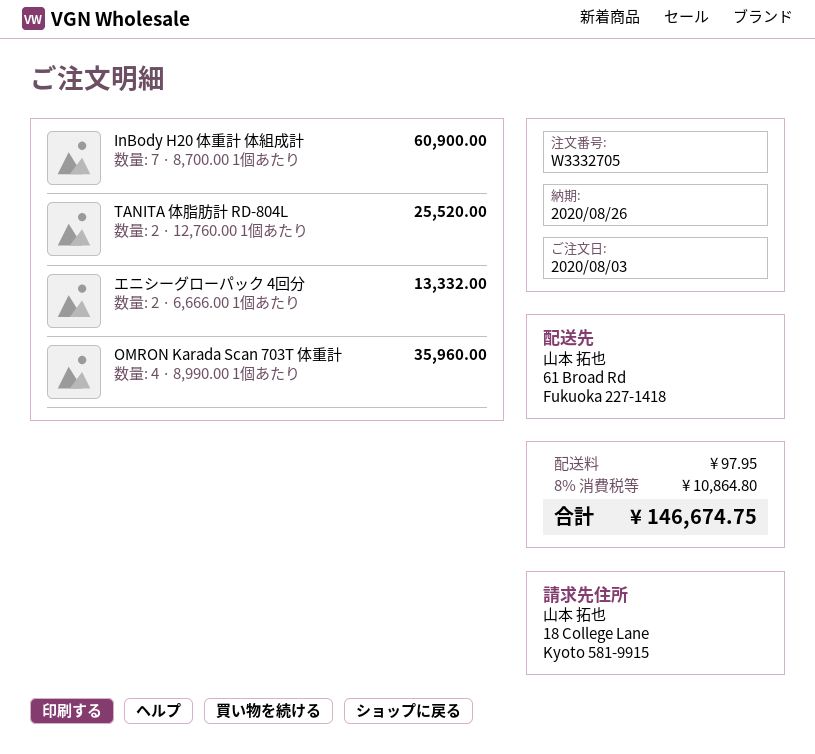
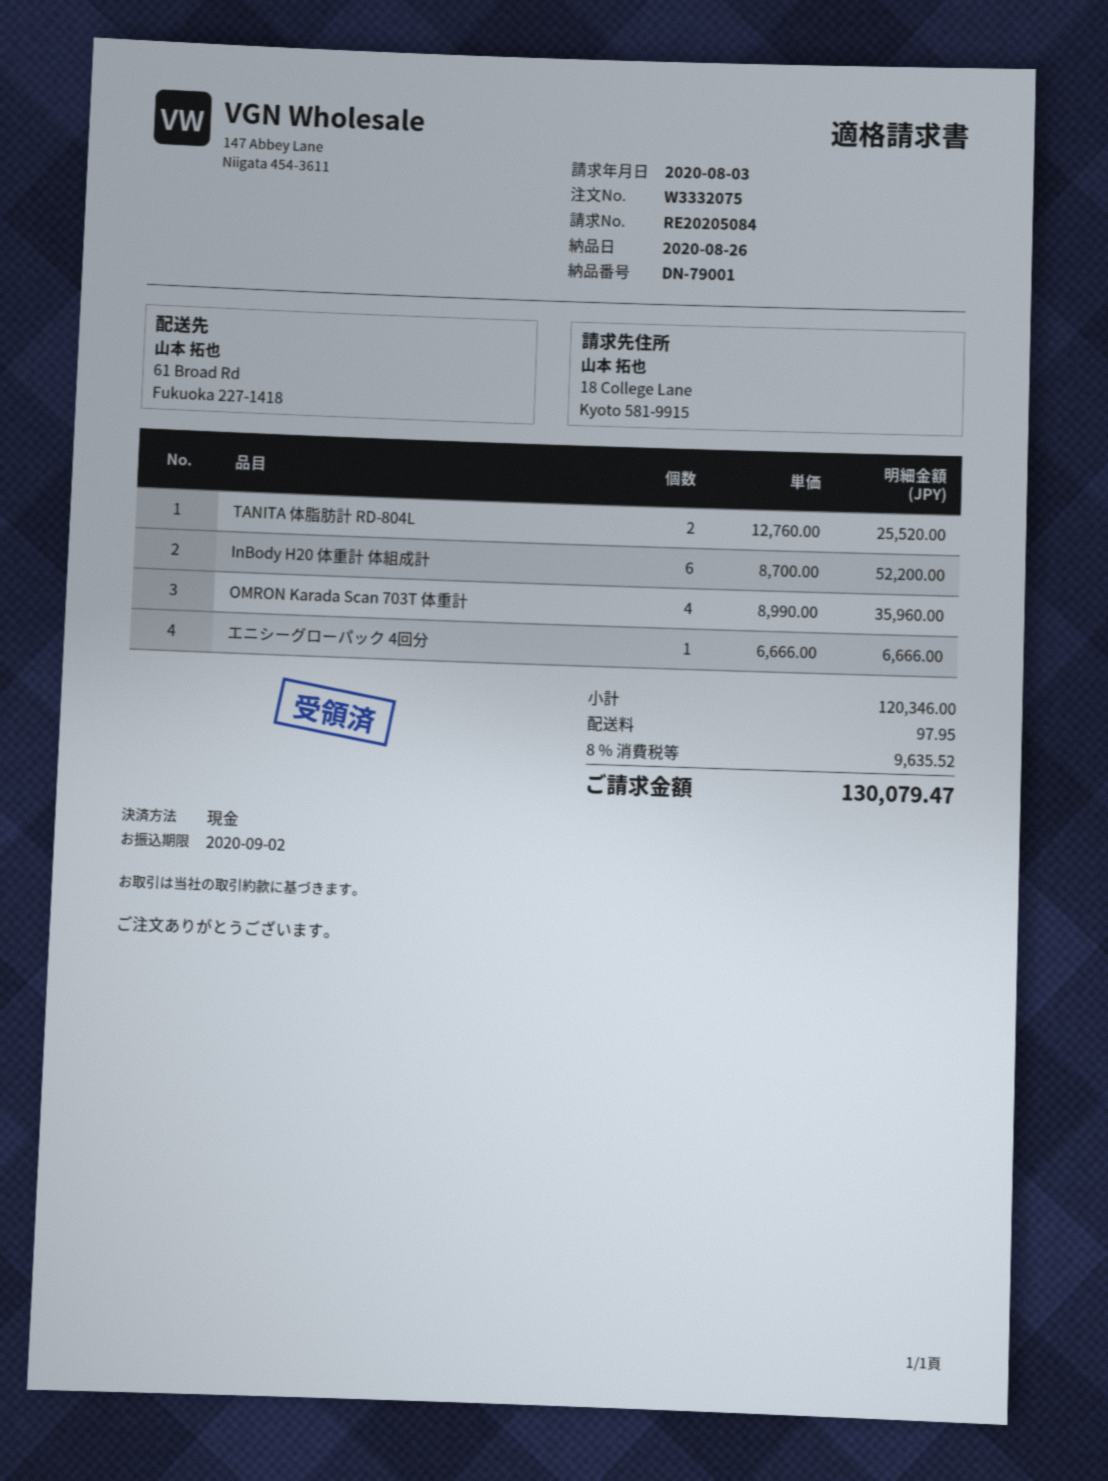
order number: W3332705 -> W3332075
InBody H20 体重計 体組成計: 7 x 8700.00 = 60900.00 -> 6 x 8700.00 = 52200.00
エニシーグローパック 4回分: 2 x 6666.00 = 13332.00 -> 1 x 6666.00 = 6666.00
tax: 8% = 10864.80 -> 8% = 9635.52
total: 146674.75 -> 130079.47

